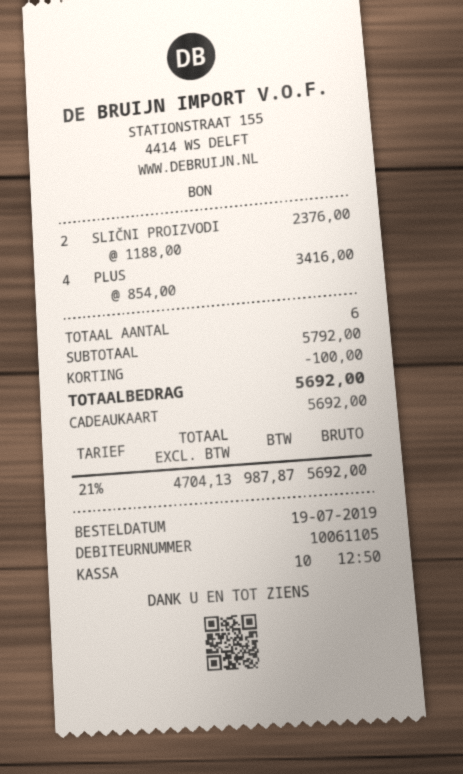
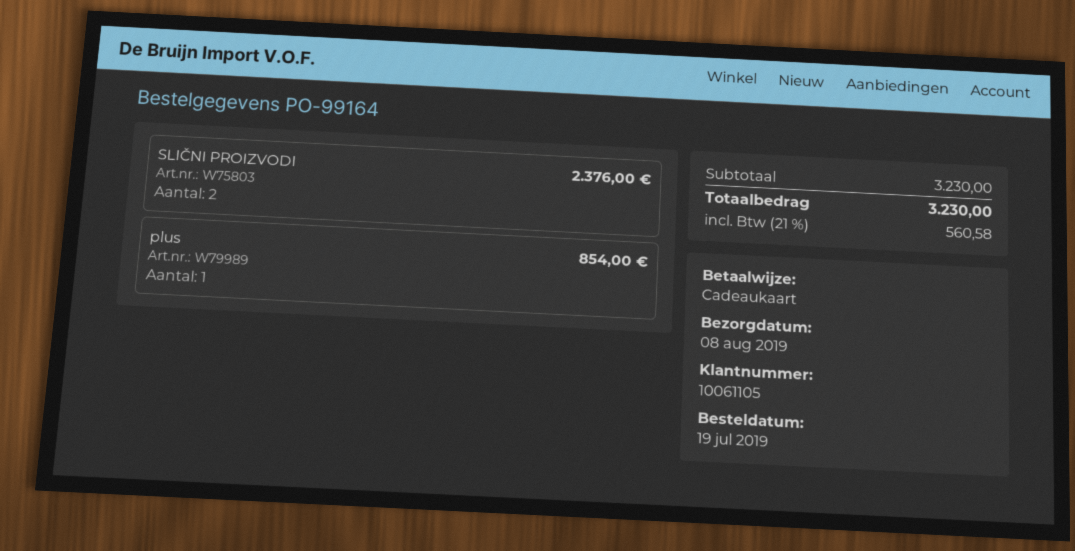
PLUS: 4 for 3416.00 -> 1 for 854.00
subtotal: 5792.00 -> 3230.00
discount: 100.00 -> none
tax: 21% = 987.87 -> 21% = 560.58
total: 5692.00 -> 3230.00

